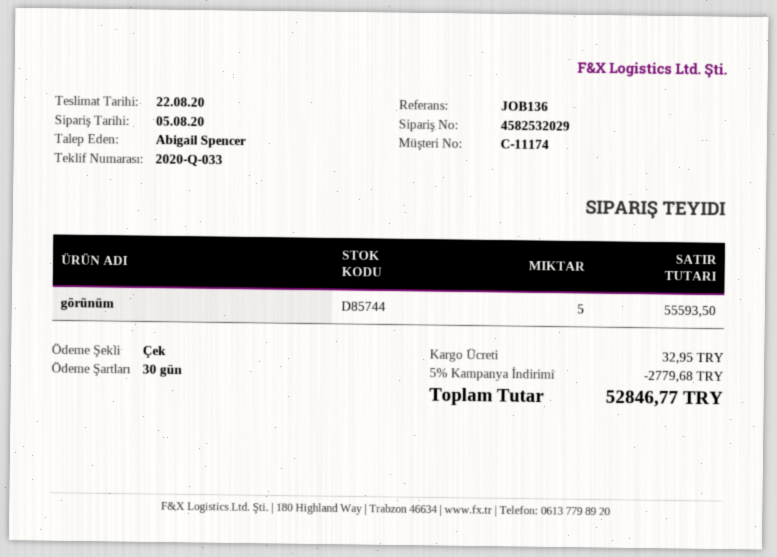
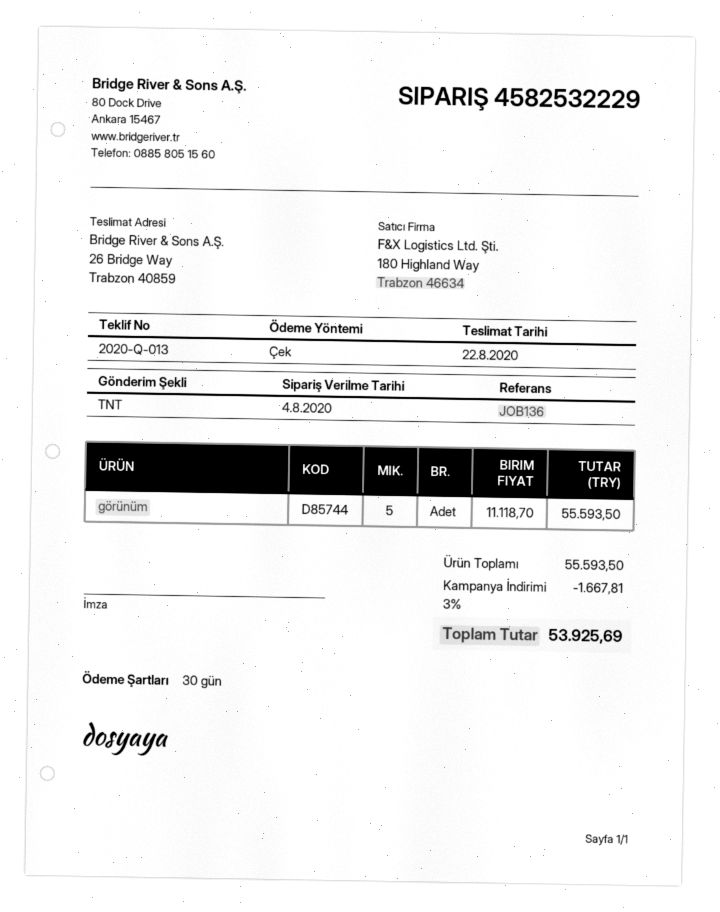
quote number: 2020-Q-033 -> 2020-Q-013
order number: 4582532029 -> 4582532229
order date: 2020-08-05 -> 2020-08-04
discount: 5% = 2779.68 -> 3% = 1667.81
shipping: 32.95 -> none
total: 52846.77 -> 53925.69

